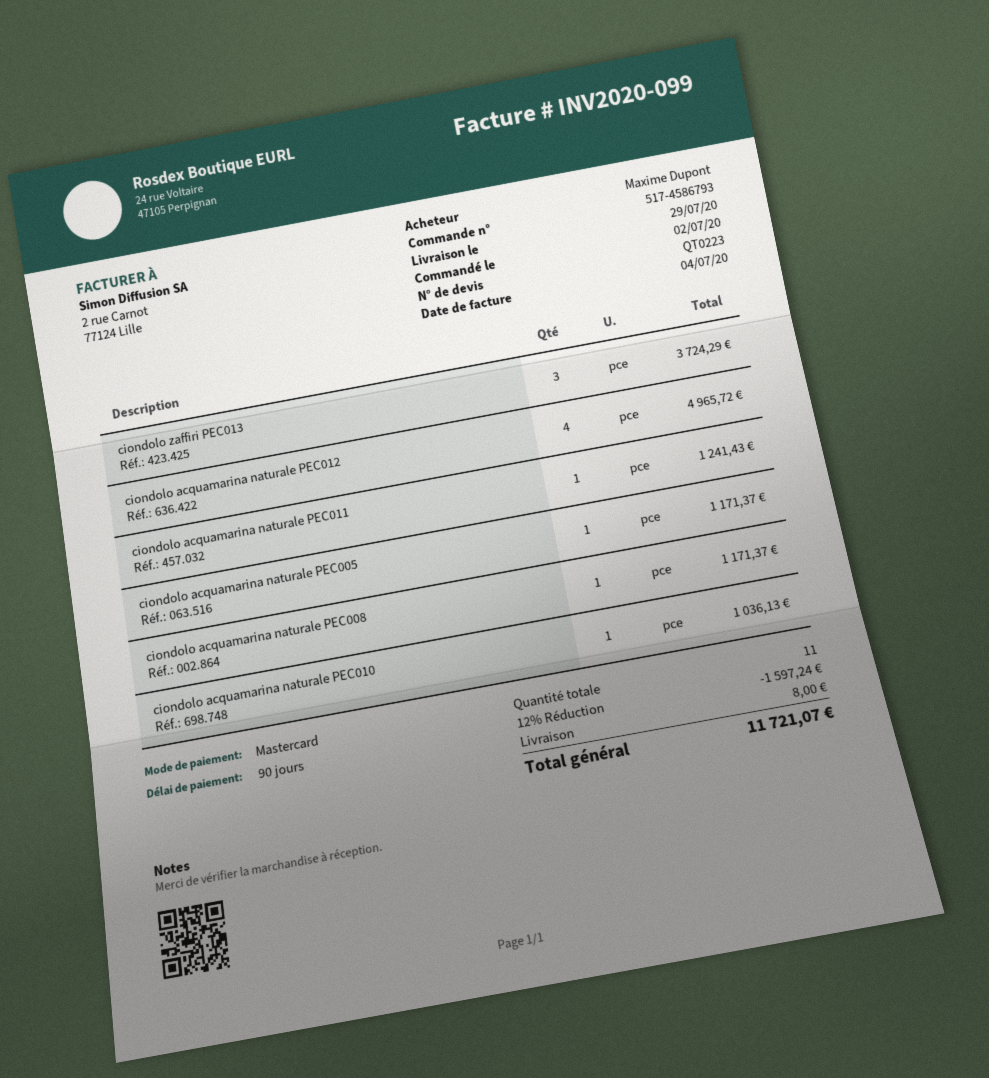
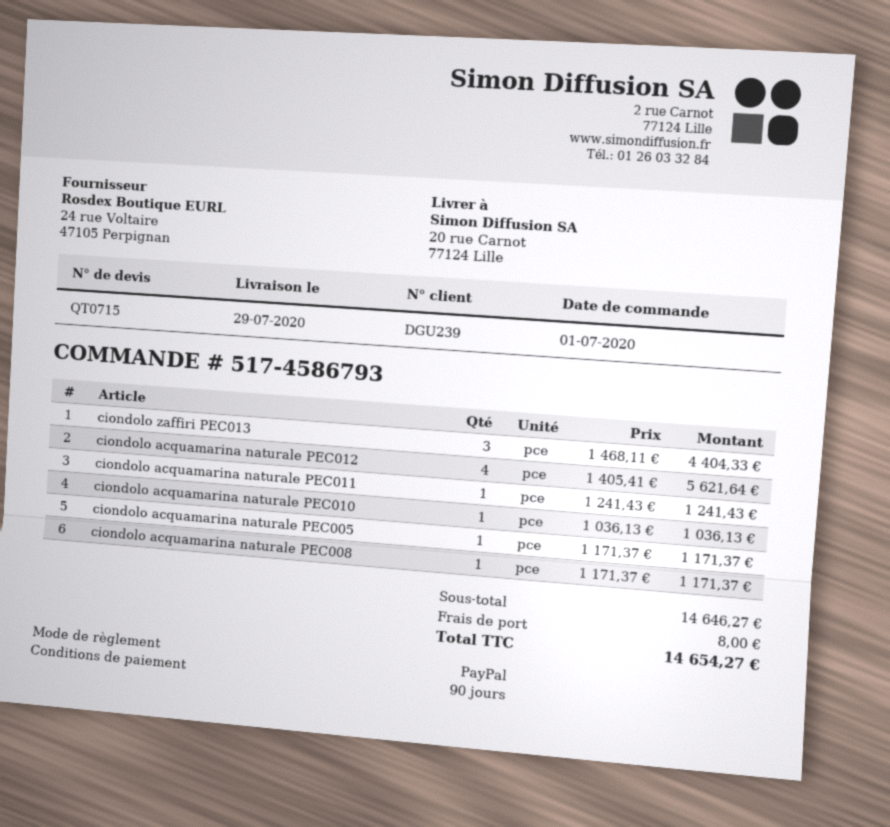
quote number: QT0223 -> QT0715
order date: 2020-07-02 -> 2020-07-01
payment method: Mastercard -> PayPal
ciondolo zaffiri PEC013: 3 for 3724.29 -> 3 for 4404.33
ciondolo acquamarina naturale PEC012: 4 for 4965.72 -> 4 for 5621.64
discount: 12% = 1597.24 -> none
total: 11721.07 -> 14654.27

